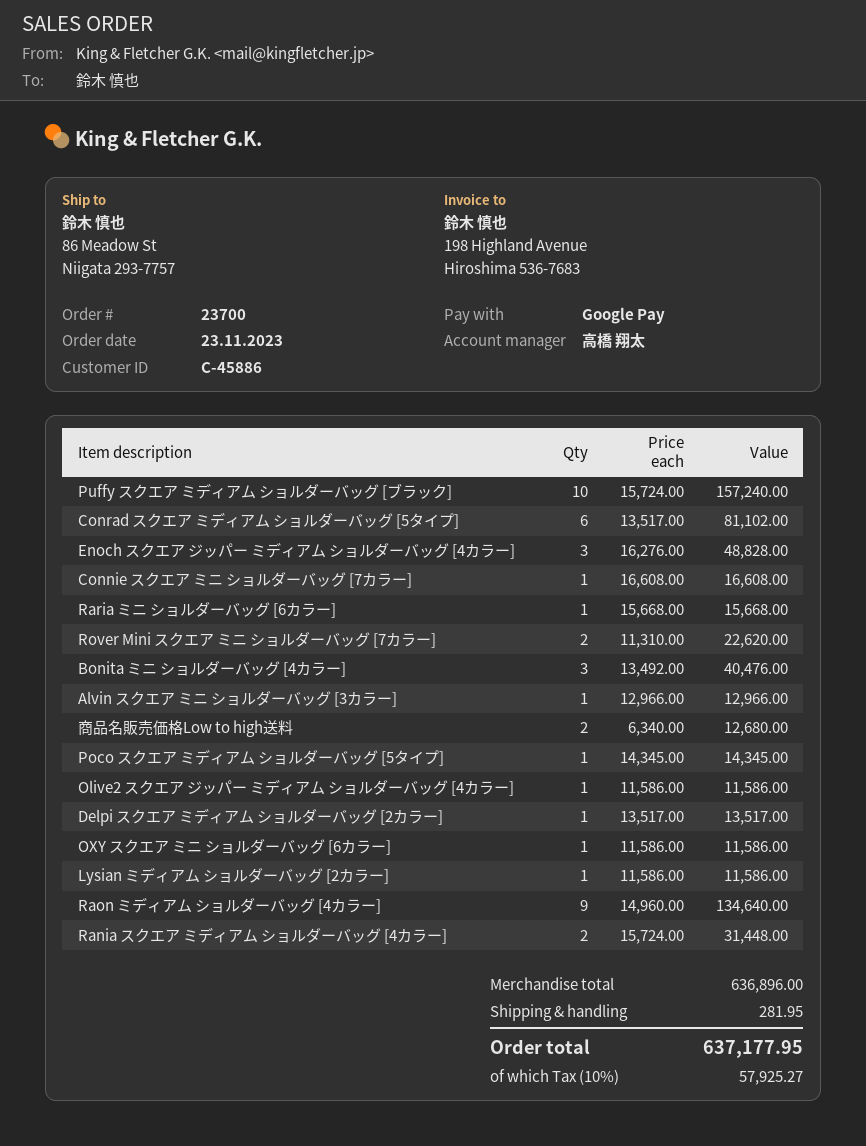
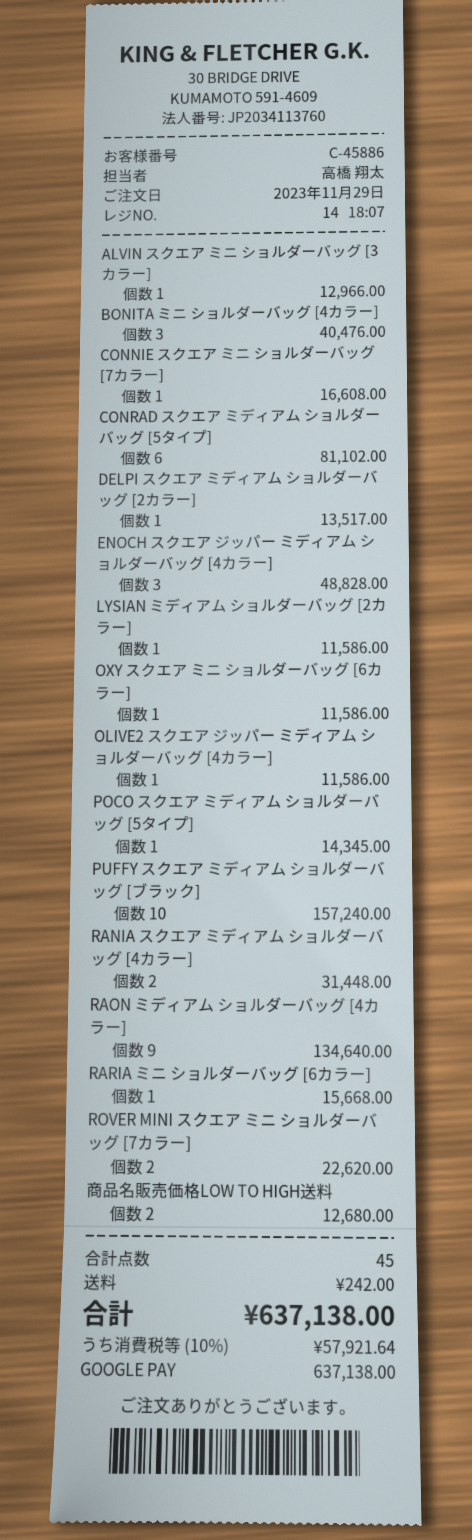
order date: 2023-11-23 -> 2023-11-29
shipping: 281.95 -> 242.00
tax: 10% = 57925.27 -> 10% = 57921.64
total: 637177.95 -> 637138.00

